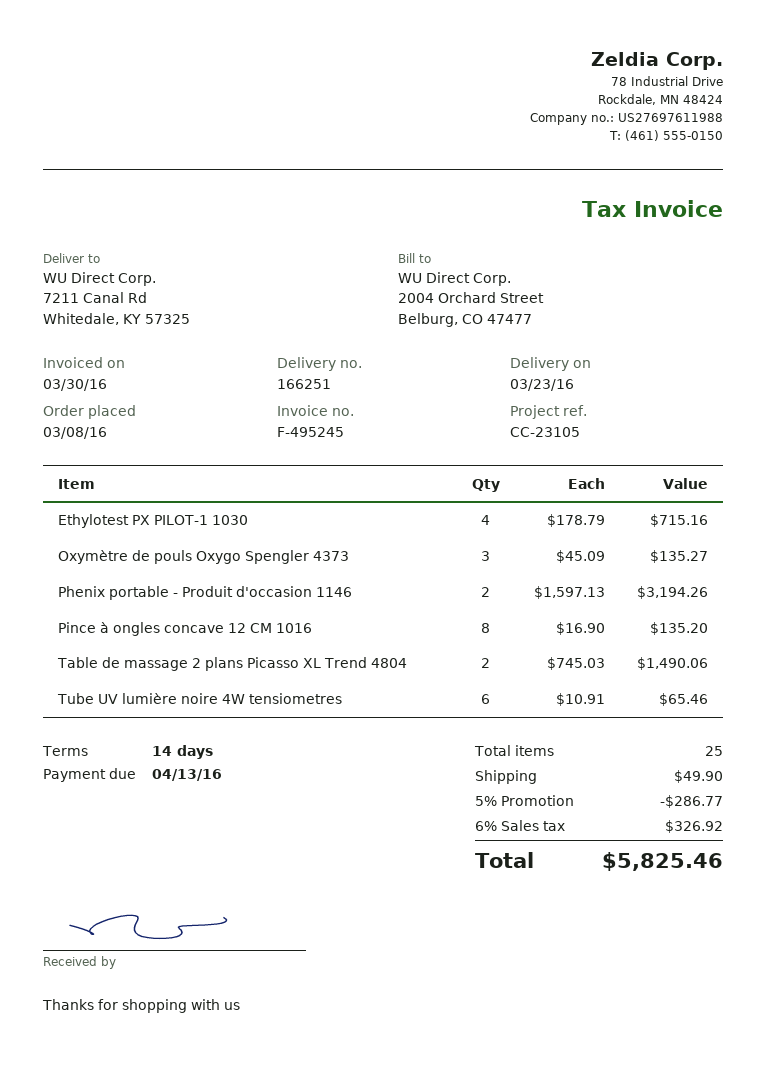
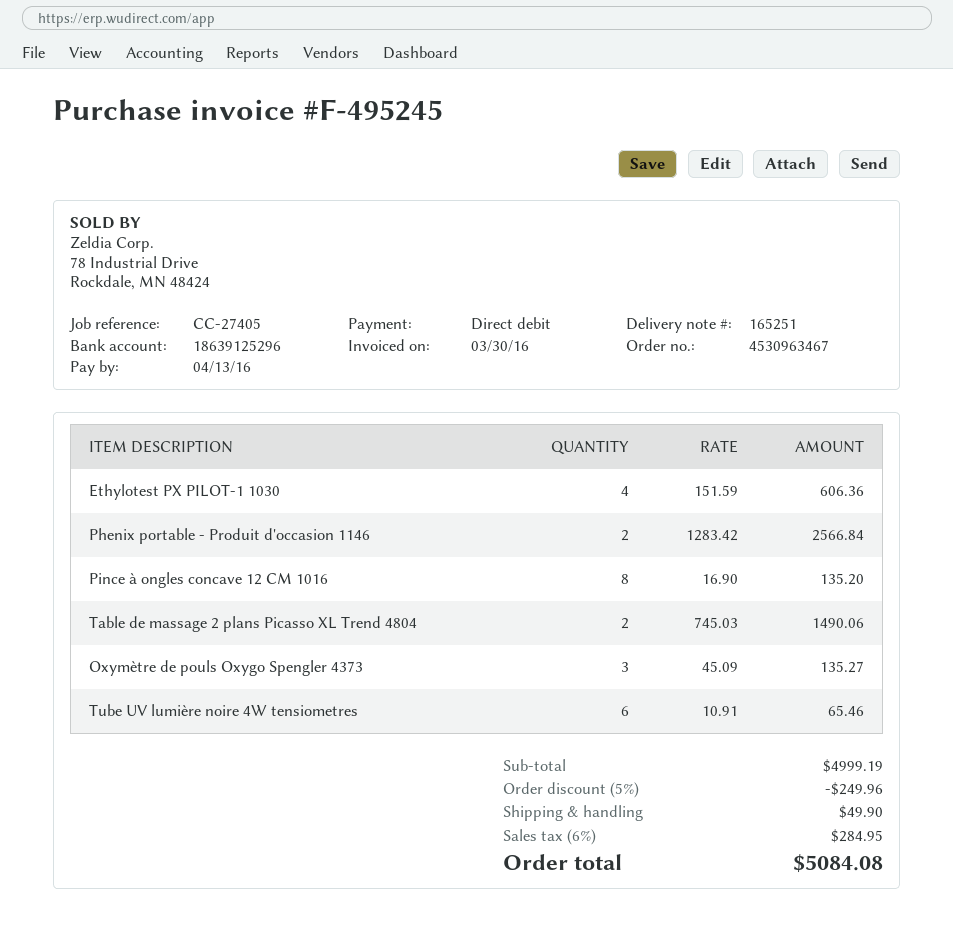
delivery note number: 166251 -> 165251
reference: CC-23105 -> CC-27405
Ethylotest PX PILOT-1 1030: 4 x 178.79 = 715.16 -> 4 x 151.59 = 606.36
Phenix portable - Produit d'occasion 1146: 2 x 1597.13 = 3194.26 -> 2 x 1283.42 = 2566.84
discount: 5% = 286.77 -> 5% = 249.96
tax: 6% = 326.92 -> 6% = 284.95
total: 5825.46 -> 5084.08

